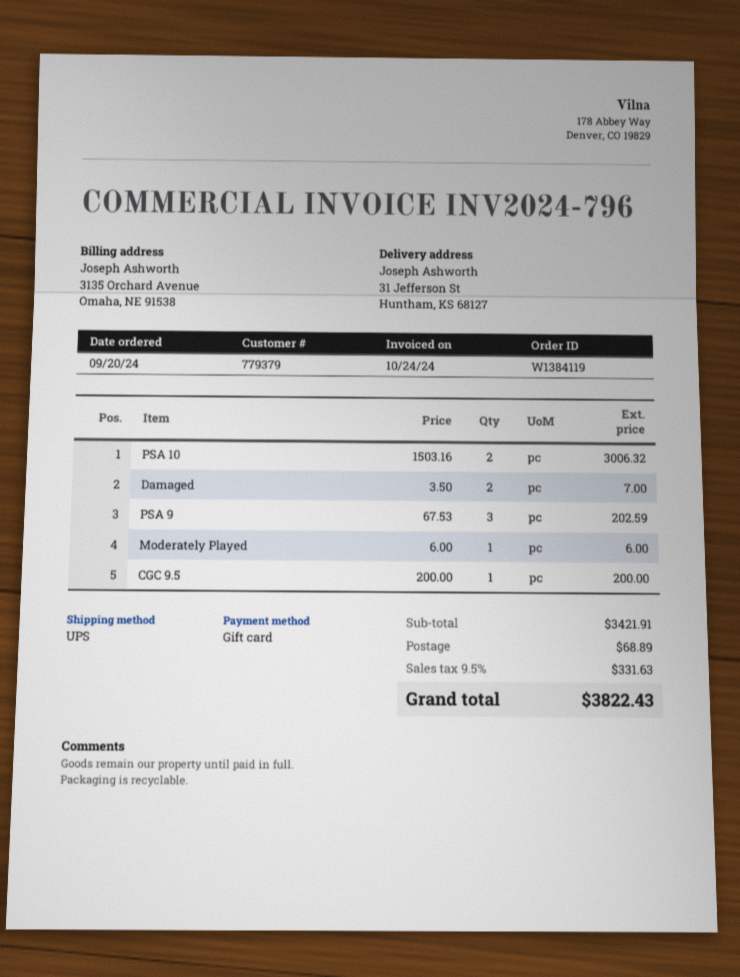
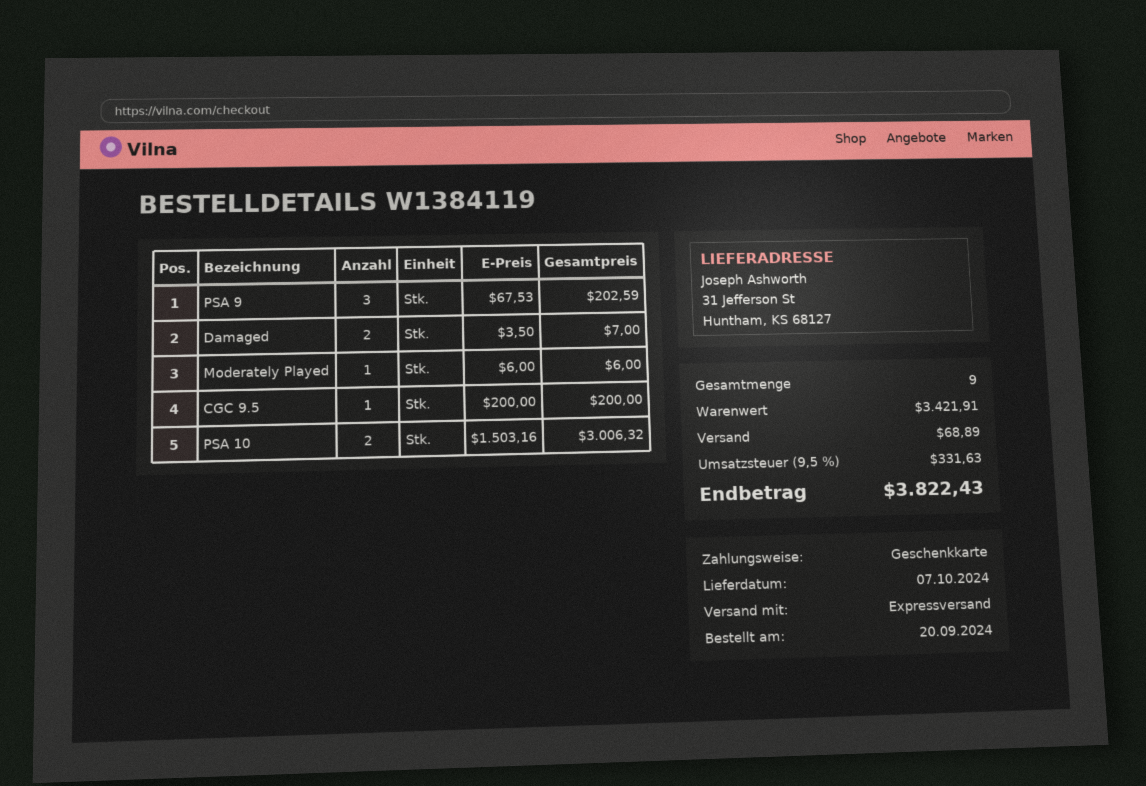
shipping method: UPS -> express

